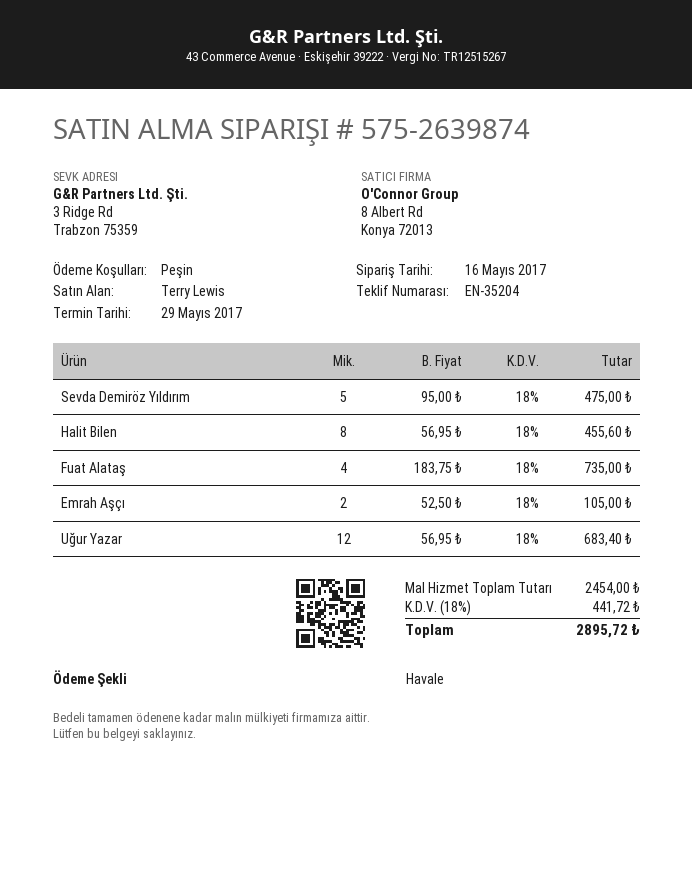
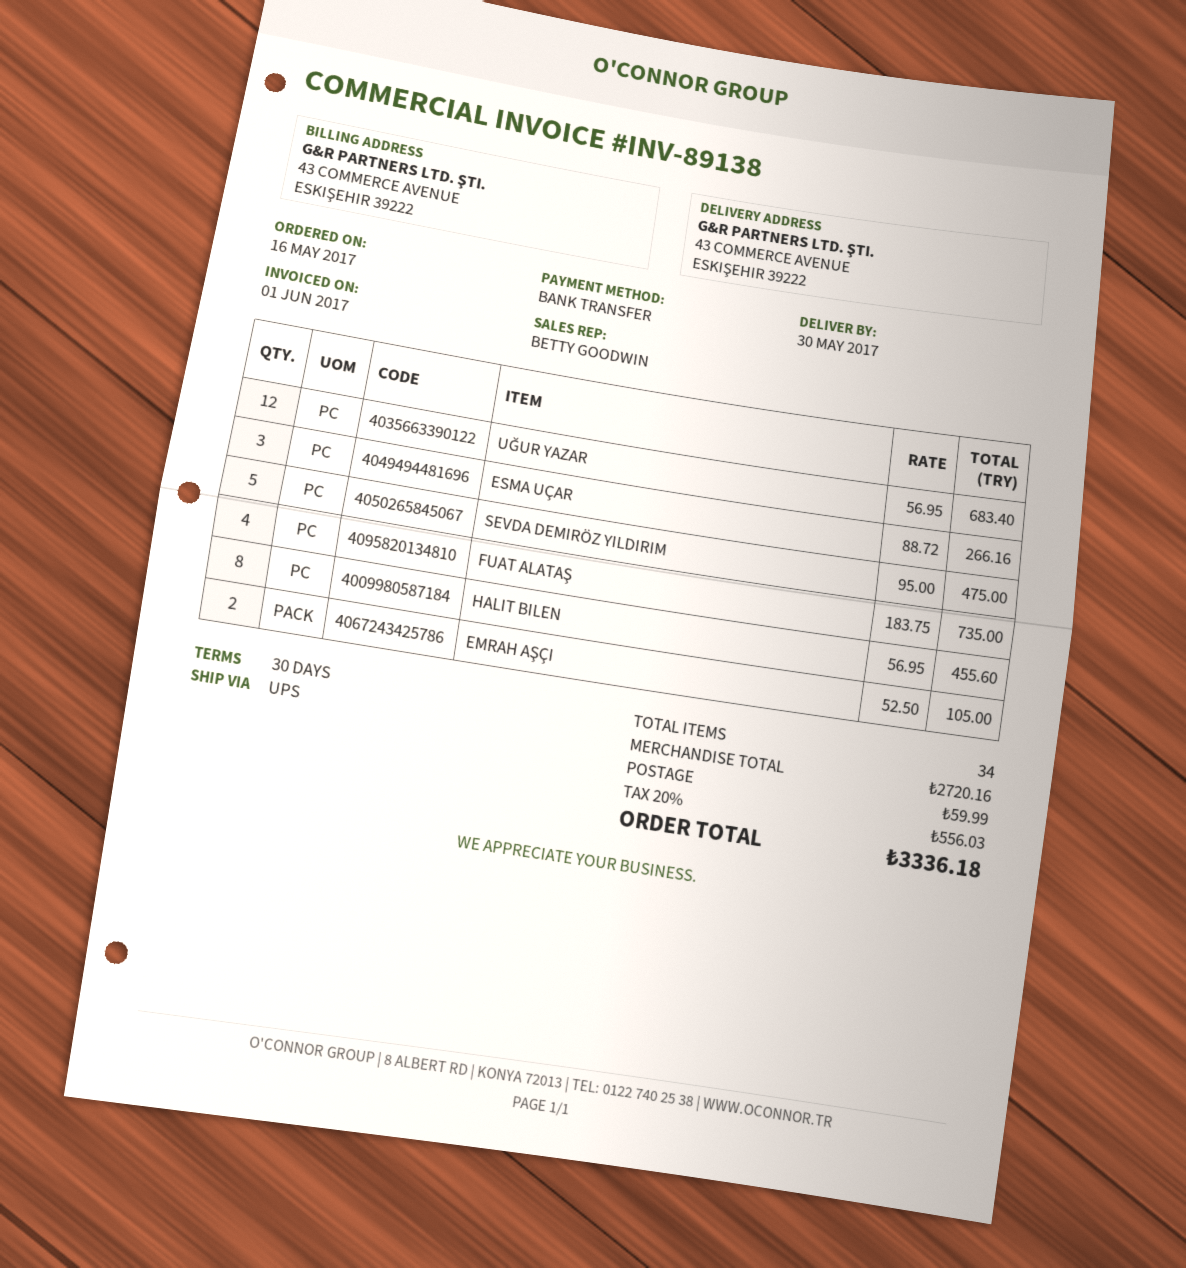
delivery date: 2017-05-29 -> 2017-05-30
payment terms: on receipt -> 30 days
ship to: 3 Ridge Rd, Trabzon 75359 -> 43 COMMERCE AVENUE, ESKIŞEHIR 39222
ESMA UÇAR: none -> 3 x 88.72 = 266.16
subtotal: 2454.00 -> 2720.16
shipping: none -> 59.99
tax: 18% = 441.72 -> 20% = 556.03
total: 2895.72 -> 3336.18

